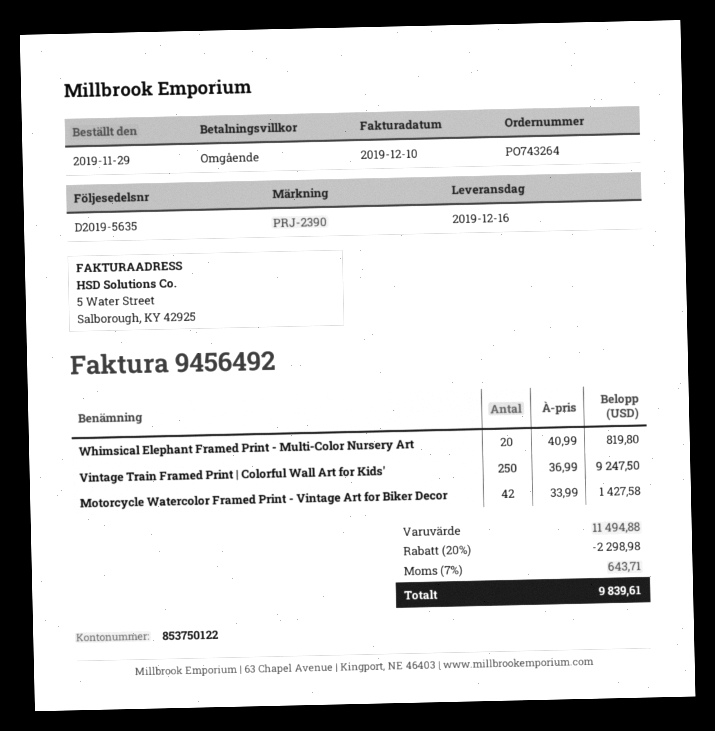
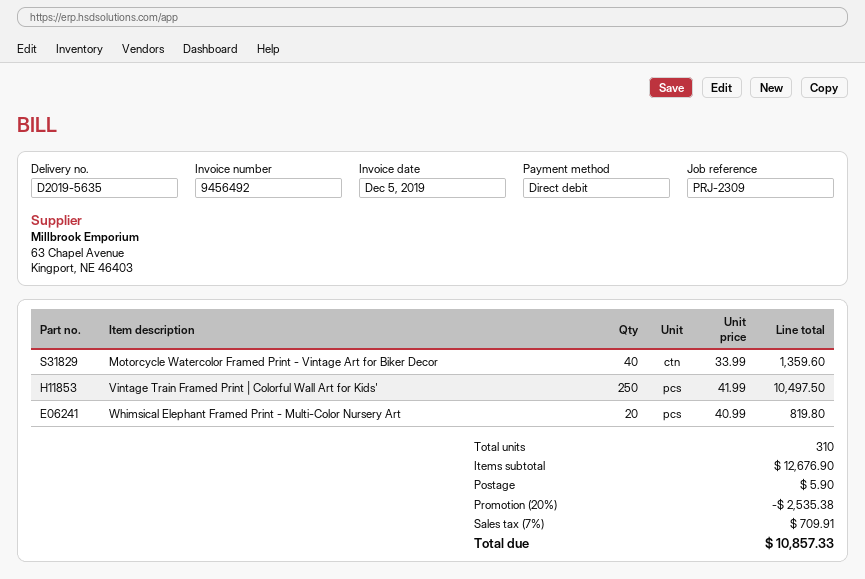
invoice date: 2019-12-10 -> 2019-12-05
reference: PRJ-2390 -> PRJ-2309
Vintage Train Framed Print | Colorful Wall Art for Kids': 250 x 36.99 = 9247.50 -> 250 x 41.99 = 10497.50
Motorcycle Watercolor Framed Print - Vintage Art for Biker Decor: 42 x 33.99 = 1427.58 -> 40 x 33.99 = 1359.60
subtotal: 11494.88 -> 12676.90
discount: 20% = 2298.98 -> 20% = 2535.38
shipping: none -> 5.90
tax: 7% = 643.71 -> 7% = 709.91
total: 9839.61 -> 10857.33

